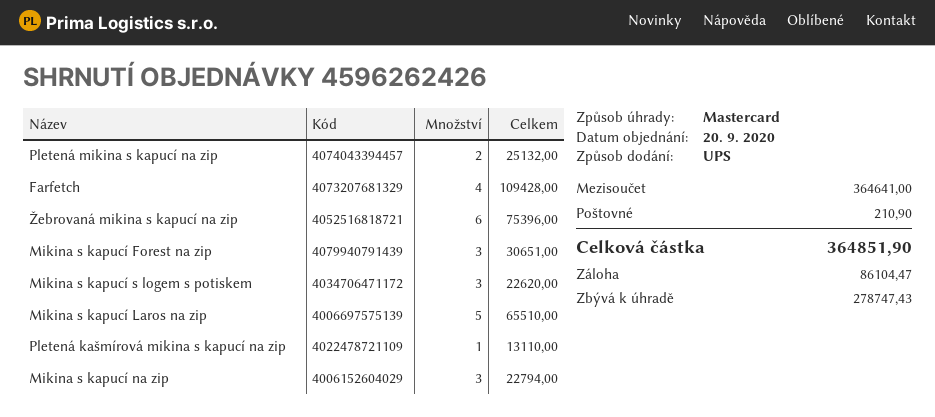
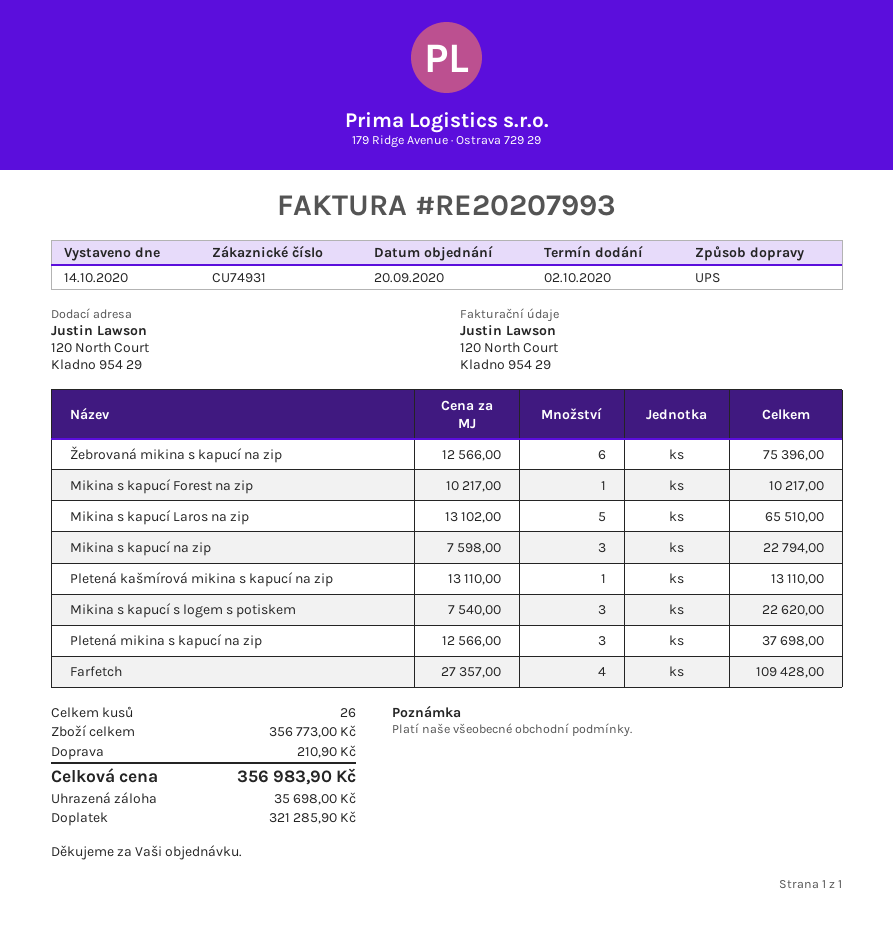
Pletená mikina s kapucí na zip: 2 for 25132.00 -> 3 for 37698.00
Mikina s kapucí Forest na zip: 3 for 30651.00 -> 1 for 10217.00
subtotal: 364641.00 -> 356773.00
total: 364851.90 -> 356983.90
deposit: 86104.47 -> 35698.00
balance: 278747.43 -> 321285.90

